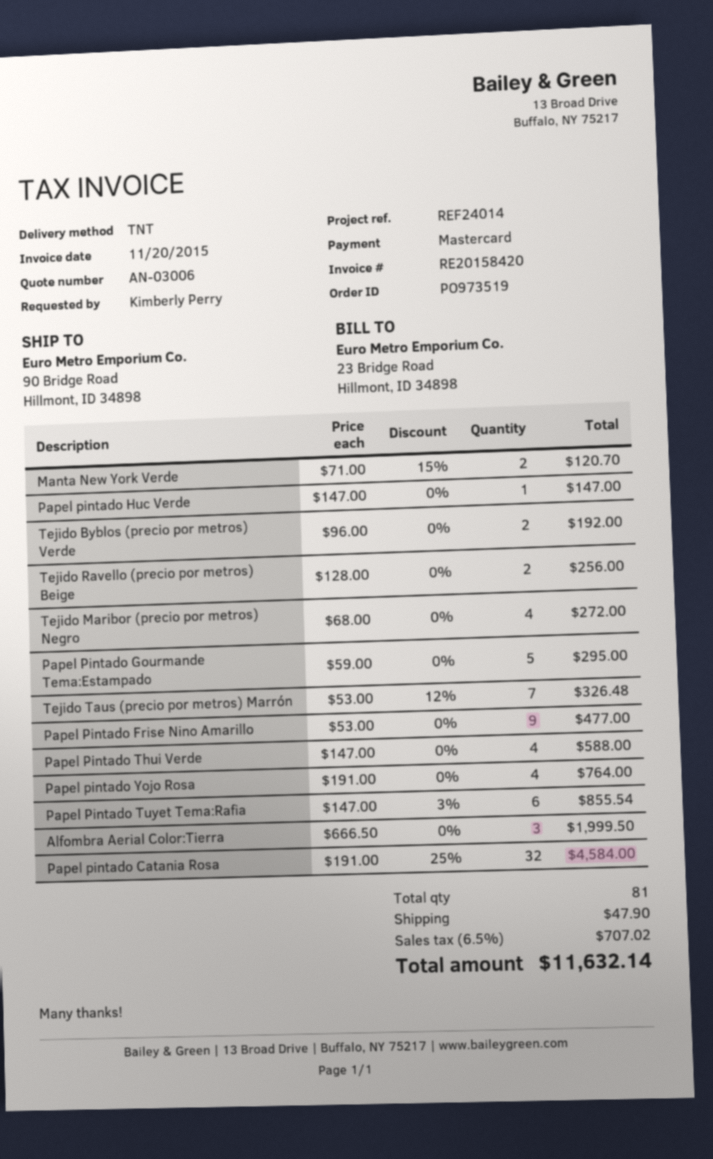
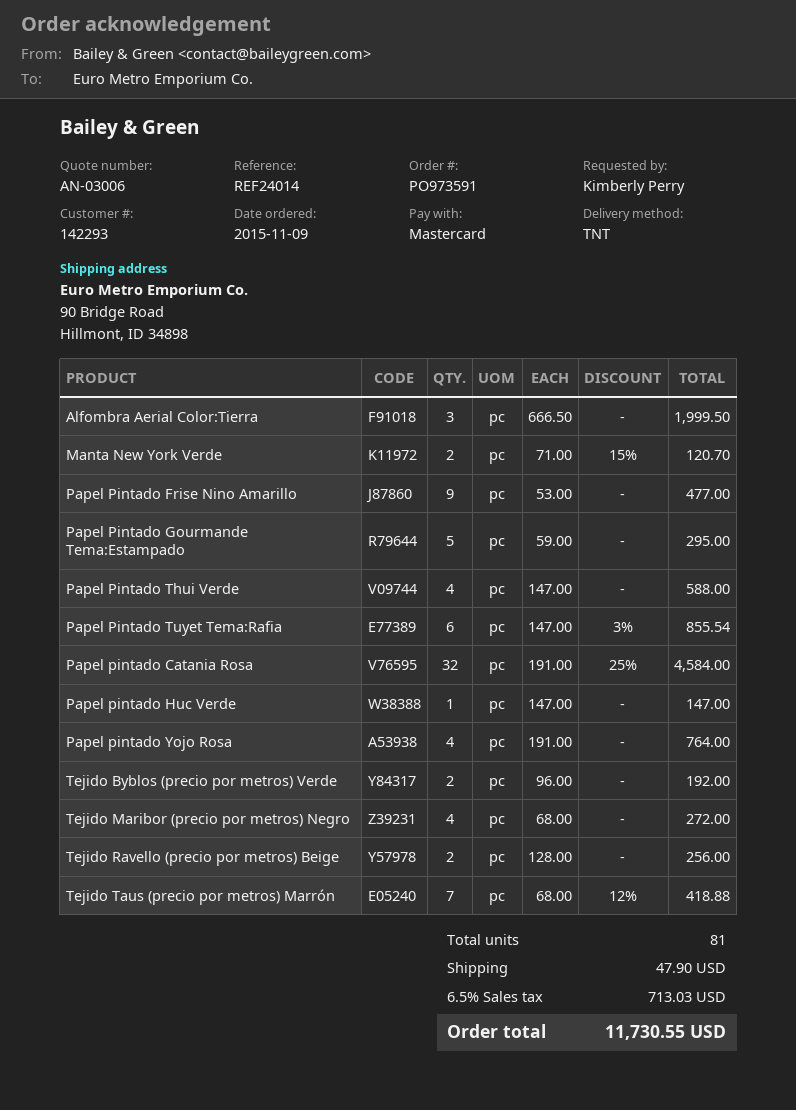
order number: PO973519 -> PO973591
Tejido Taus (precio por metros) Marrón: 7 x 53.00 - 12% = 326.48 -> 7 x 68.00 - 12% = 418.88
tax: 6.5% = 707.02 -> 6.5% = 713.03
total: 11632.14 -> 11730.55

